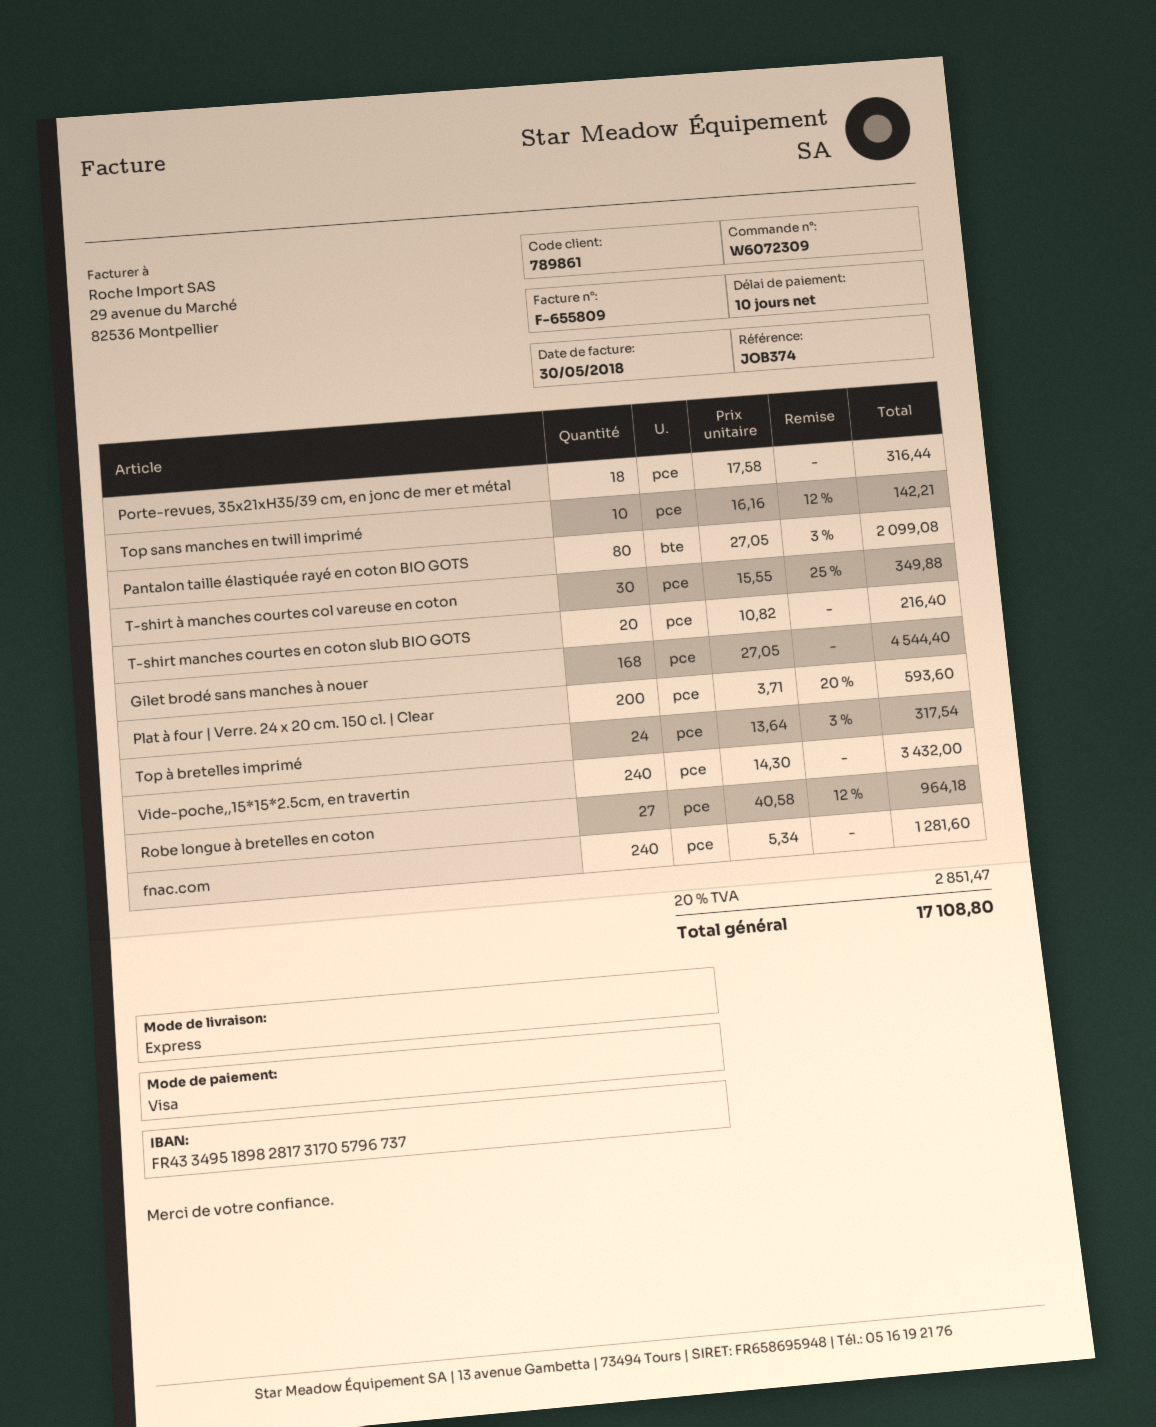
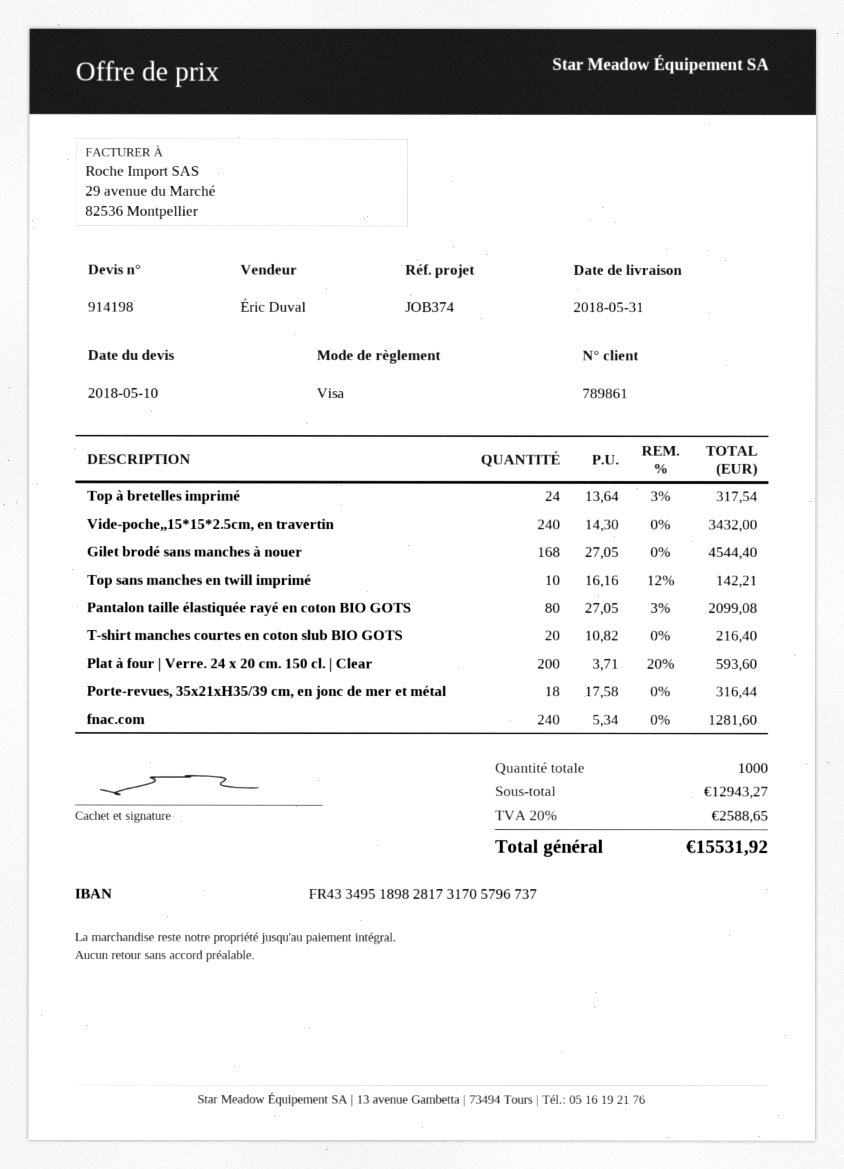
T-shirt à manches courtes col vareuse en coton: 30 x 15.55 - 25% = 349.88 -> none
Robe longue à bretelles en coton: 27 x 40.58 - 12% = 964.18 -> none
tax: 20% = 2851.47 -> 20% = 2588.65
total: 17108.80 -> 15531.92

